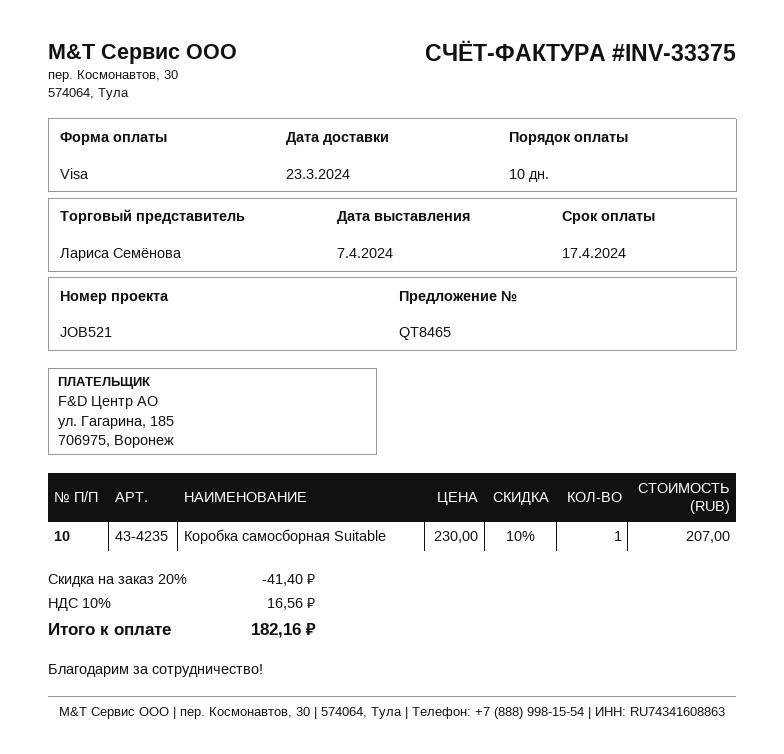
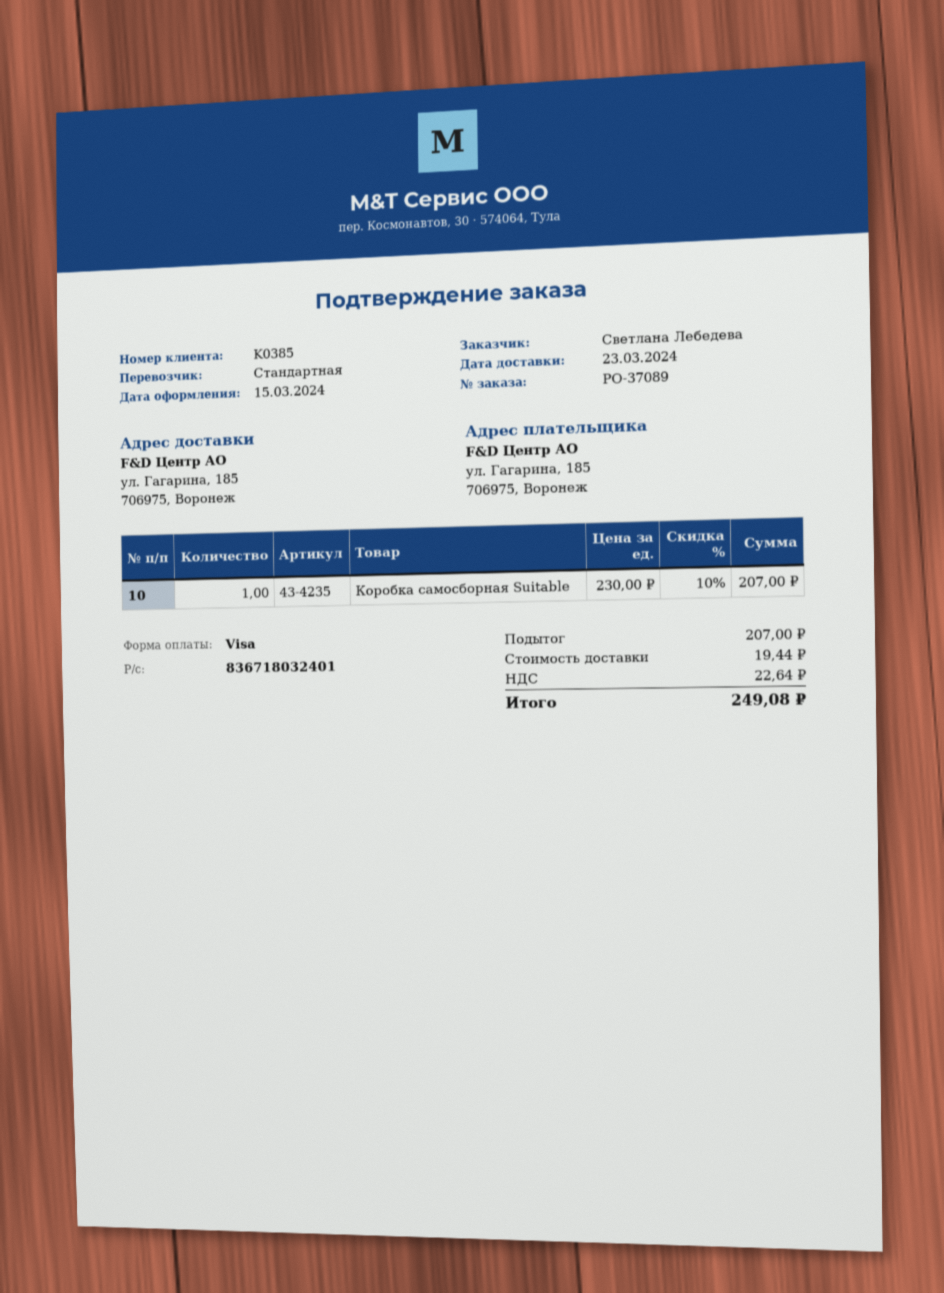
discount: 20% = 41.40 -> none
shipping: none -> 19.44
tax: 16.56 -> 22.64
total: 182.16 -> 249.08

